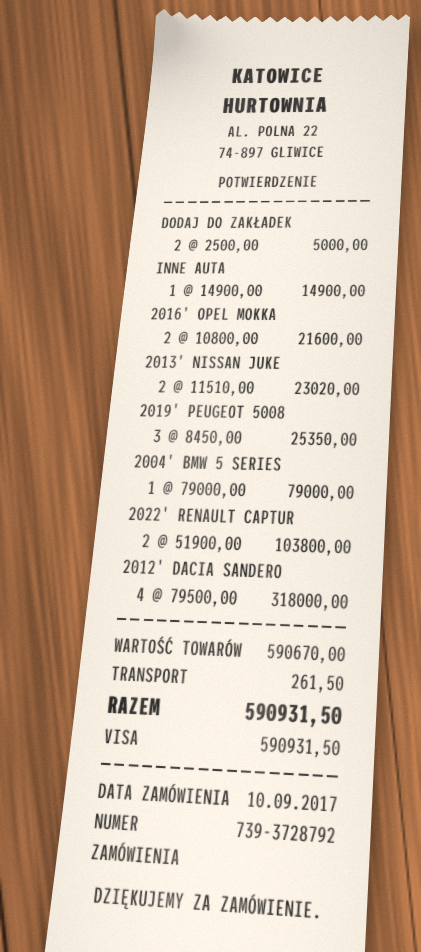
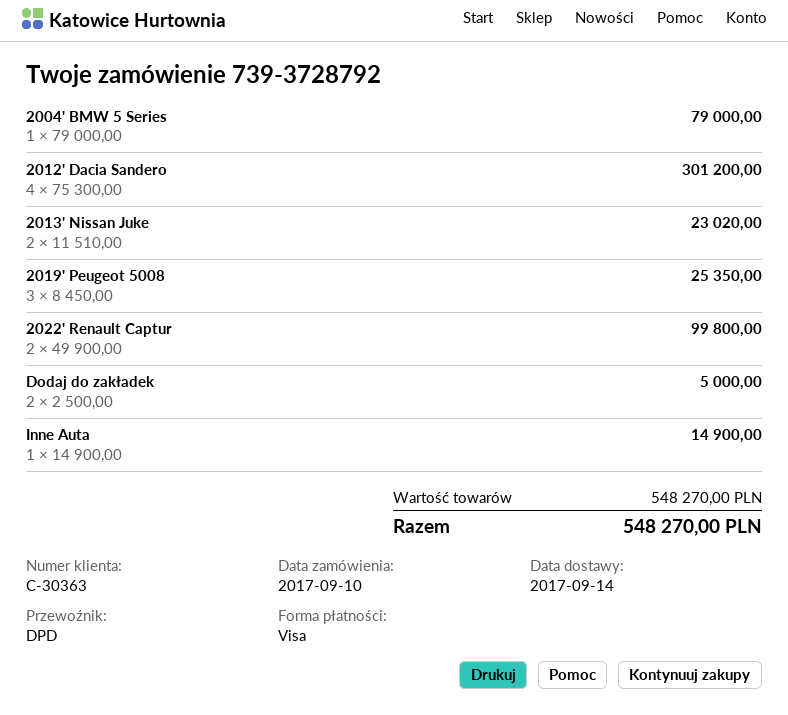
2016' OPEL MOKKA: 2 x 10800.00 = 21600.00 -> none
2022' RENAULT CAPTUR: 2 x 51900.00 = 103800.00 -> 2 x 49900.00 = 99800.00
2012' DACIA SANDERO: 4 x 79500.00 = 318000.00 -> 4 x 75300.00 = 301200.00
subtotal: 590670.00 -> 548270.00
shipping: 261.50 -> none
total: 590931.50 -> 548270.00

